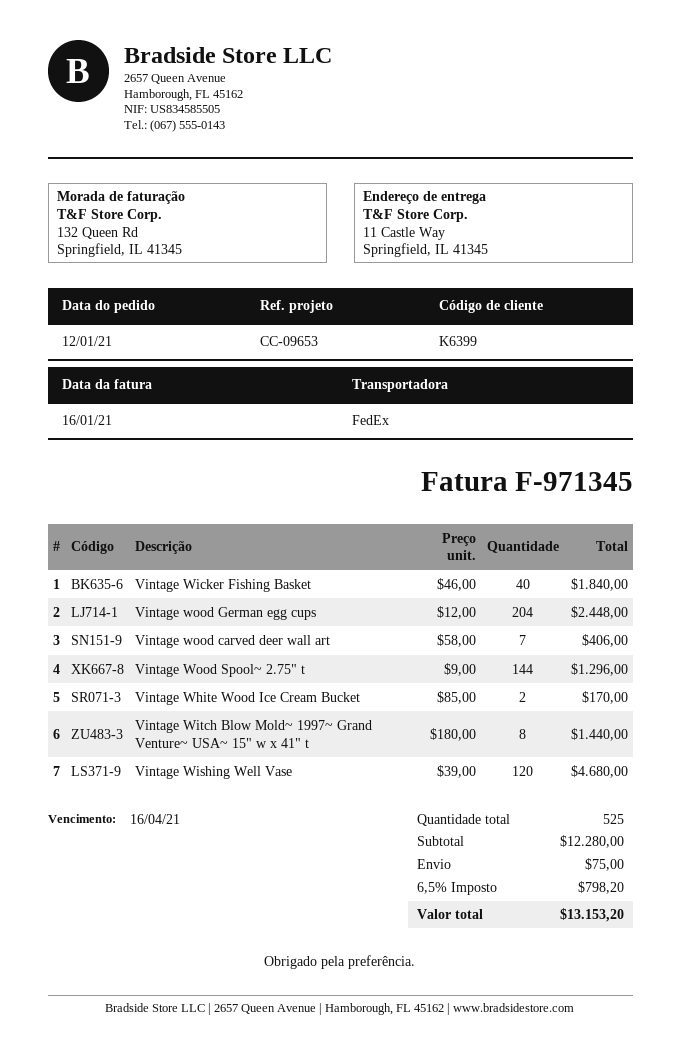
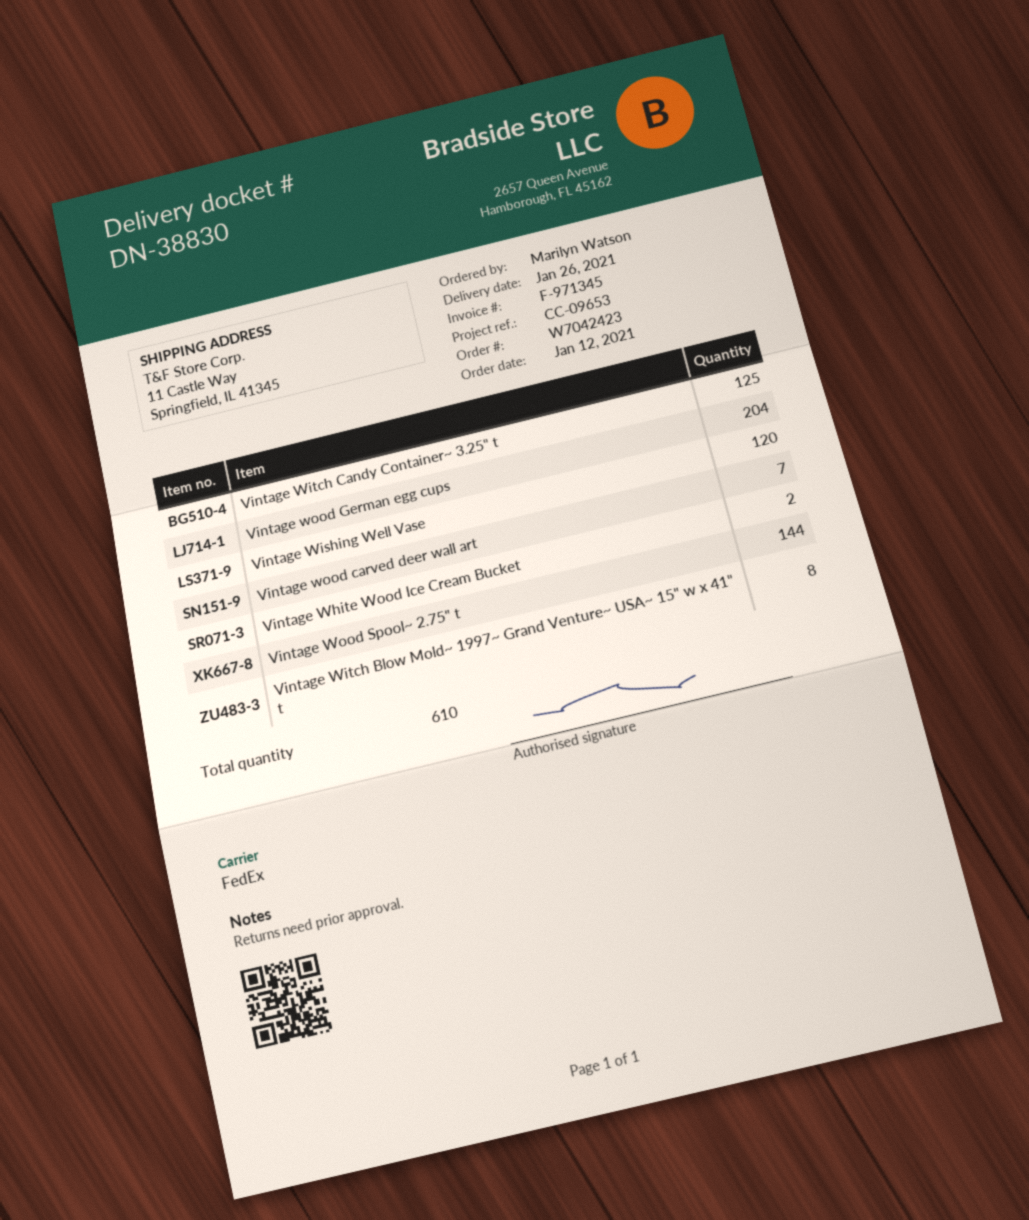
Vintage Wicker Fishing Basket: 40 -> none
Vintage Witch Candy Container~ 3.25" t: none -> 125
total quantity: 525 -> 610

